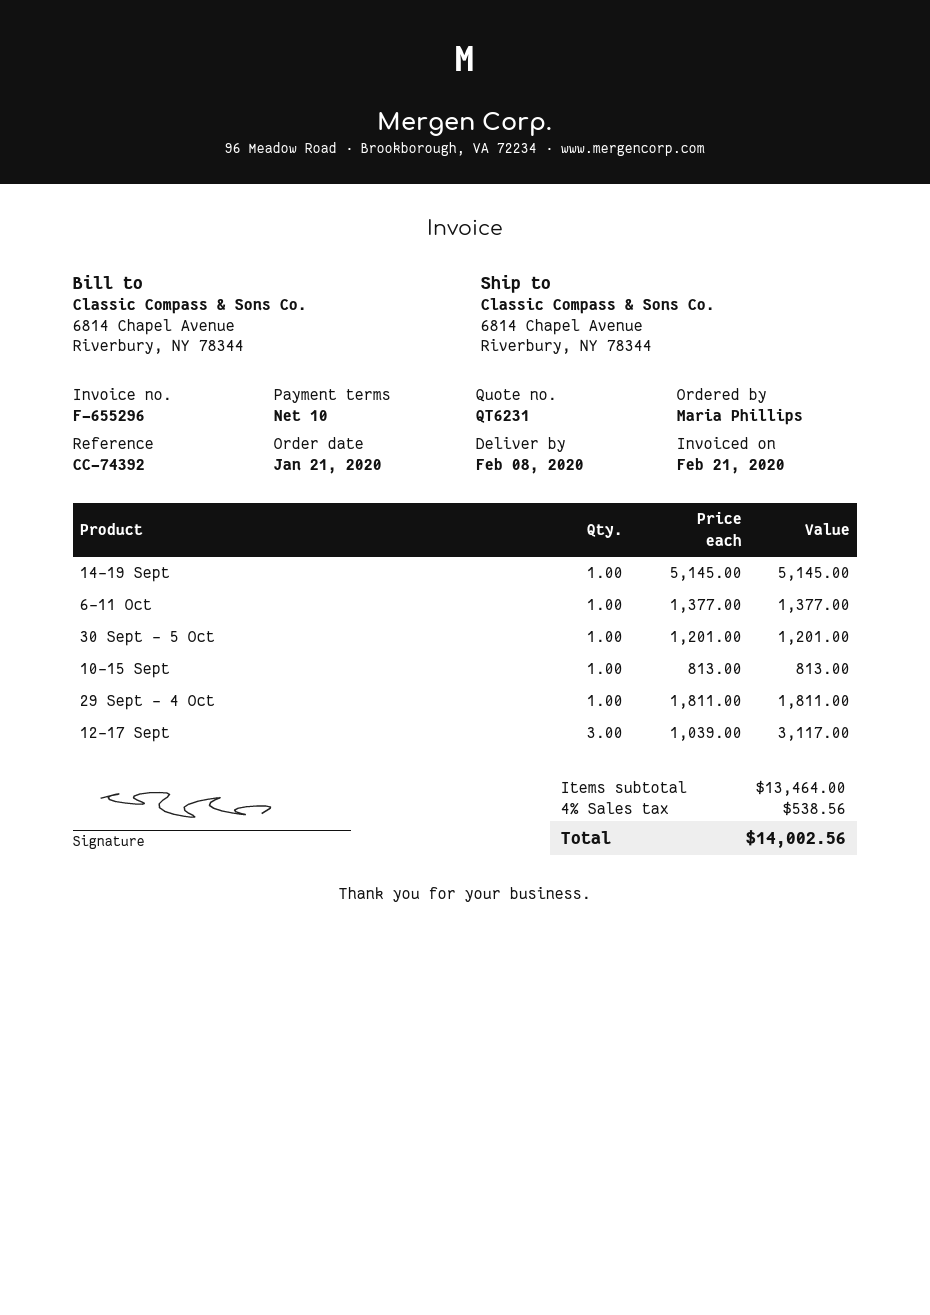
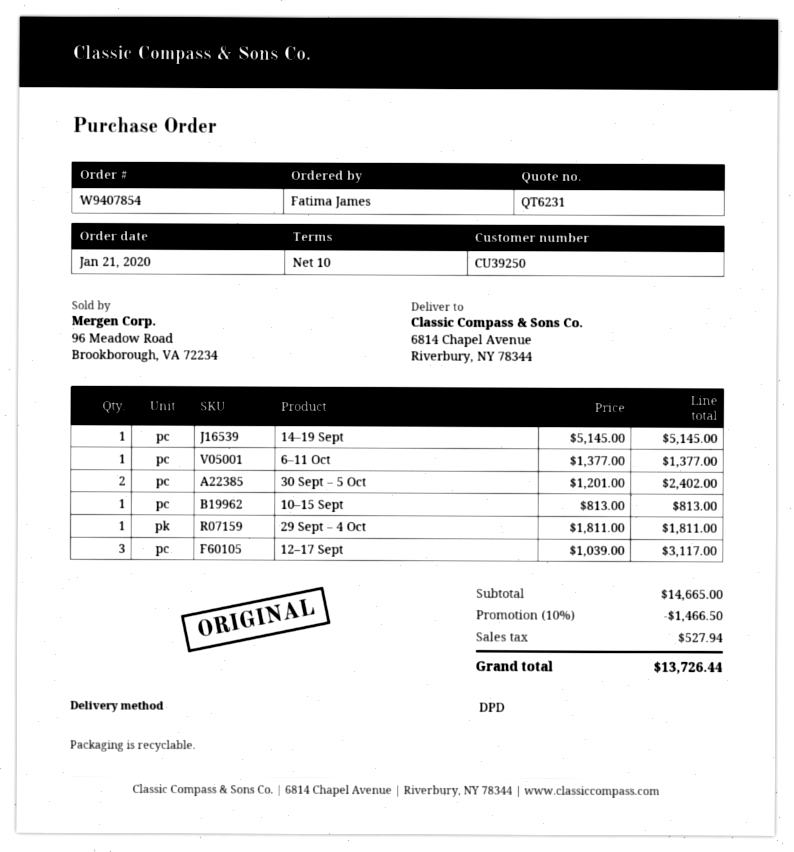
ordered by: Maria Phillips -> Fatima James
30 Sept – 5 Oct: 1 x 1201.00 = 1201.00 -> 2 x 1201.00 = 2402.00
subtotal: 13464.00 -> 14665.00
discount: none -> 10% = 1466.50
tax: 538.56 -> 527.94
total: 14002.56 -> 13726.44

